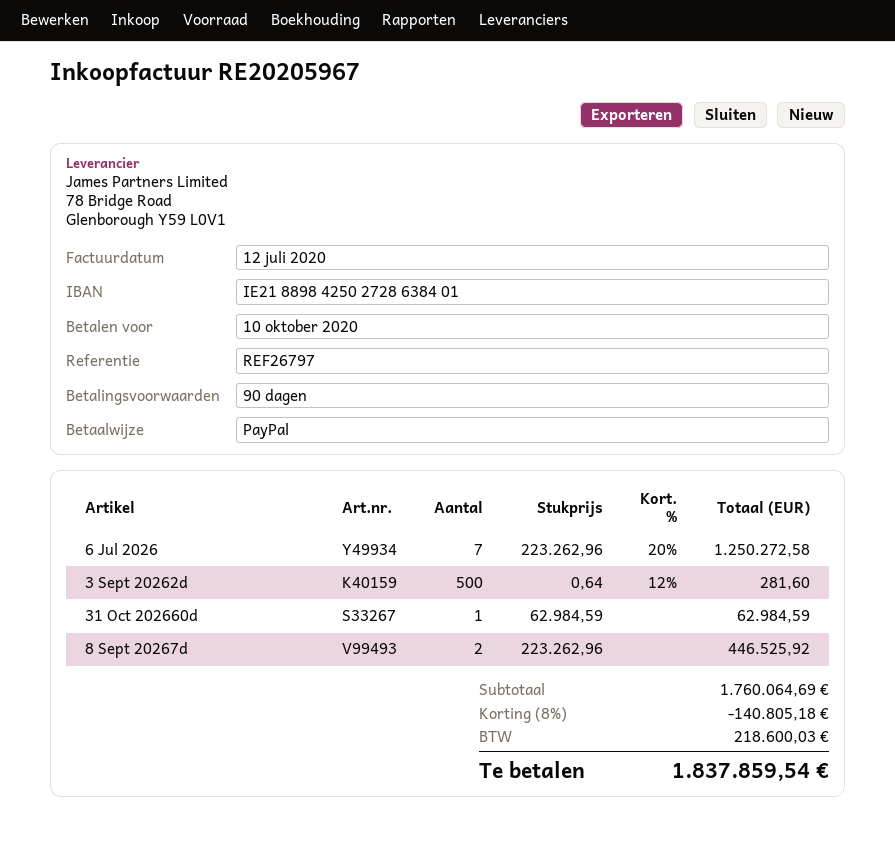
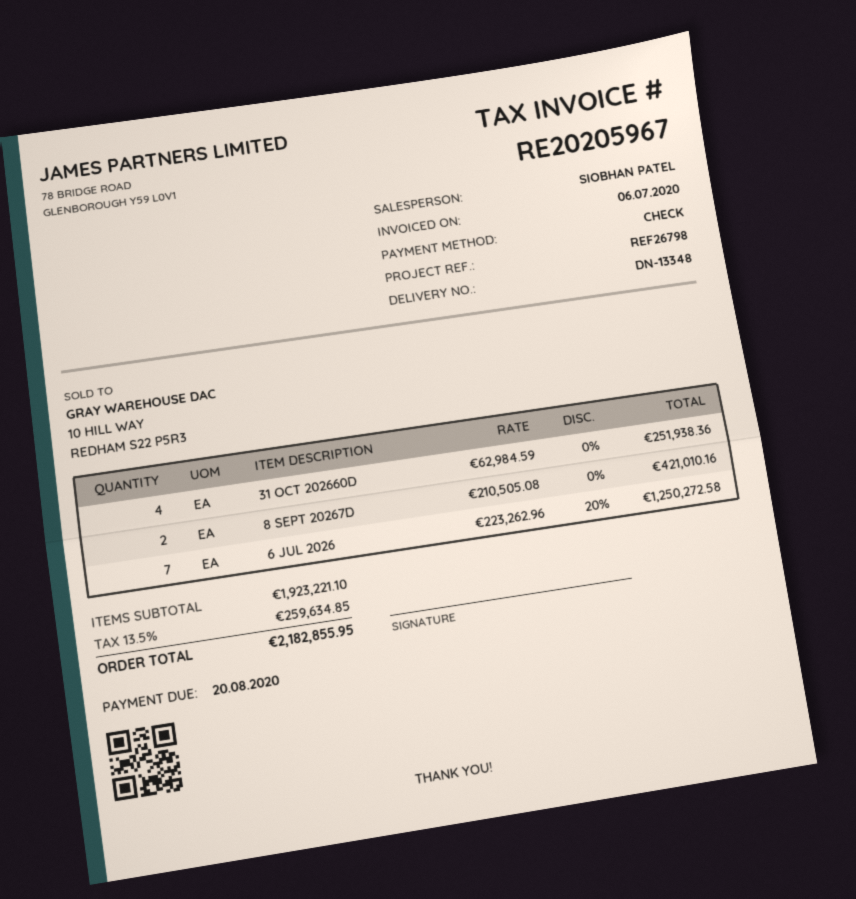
invoice date: 2020-07-12 -> 2020-07-06
due date: 2020-10-10 -> 2020-08-20
reference: REF26797 -> REF26798
payment method: PayPal -> cheque
3 Sept 20262d: 500 x 0.64 - 12% = 281.60 -> none
31 Oct 202660d: 1 x 62984.59 = 62984.59 -> 4 x 62984.59 = 251938.36
8 Sept 20267d: 2 x 223262.96 = 446525.92 -> 2 x 210505.08 = 421010.16
subtotal: 1760064.69 -> 1923221.10
discount: 8% = 140805.18 -> none
tax: 218600.03 -> 259634.85
total: 1837859.54 -> 2182855.95

